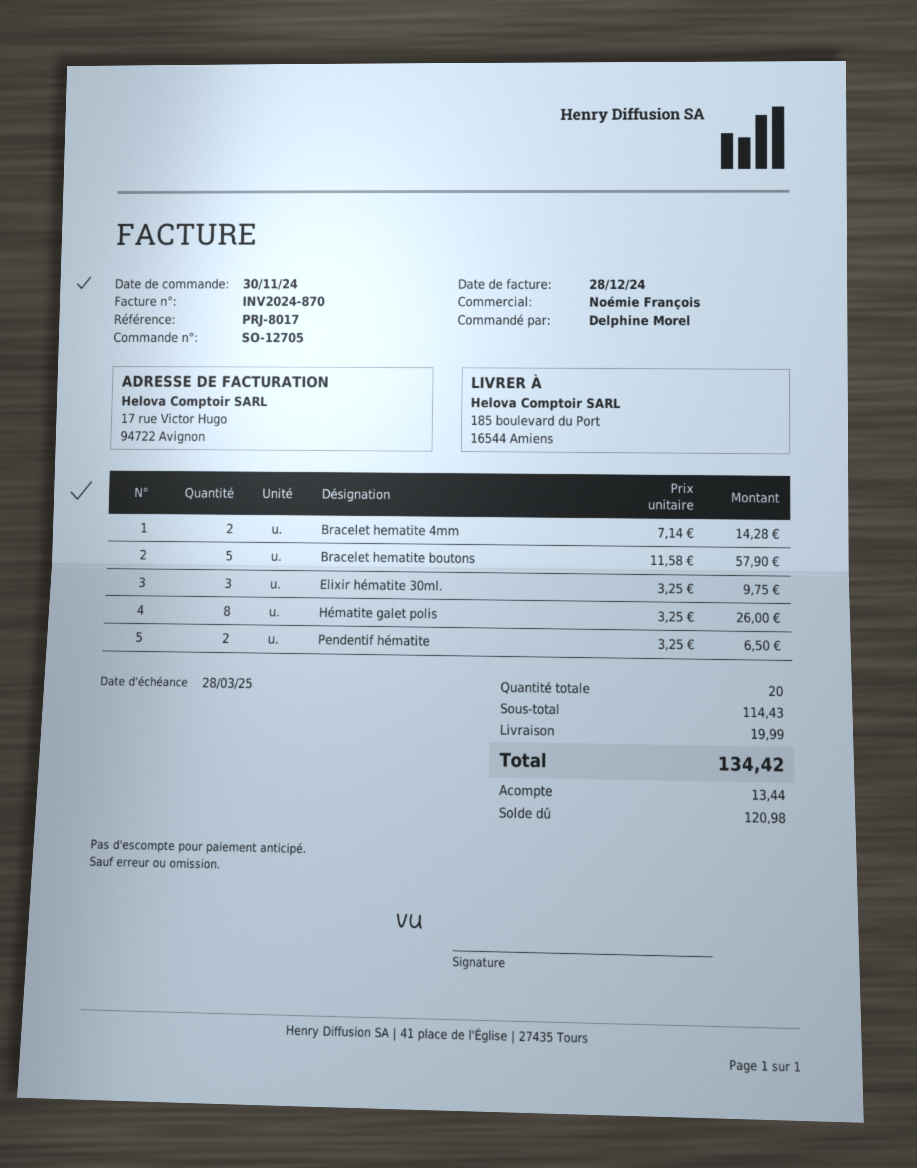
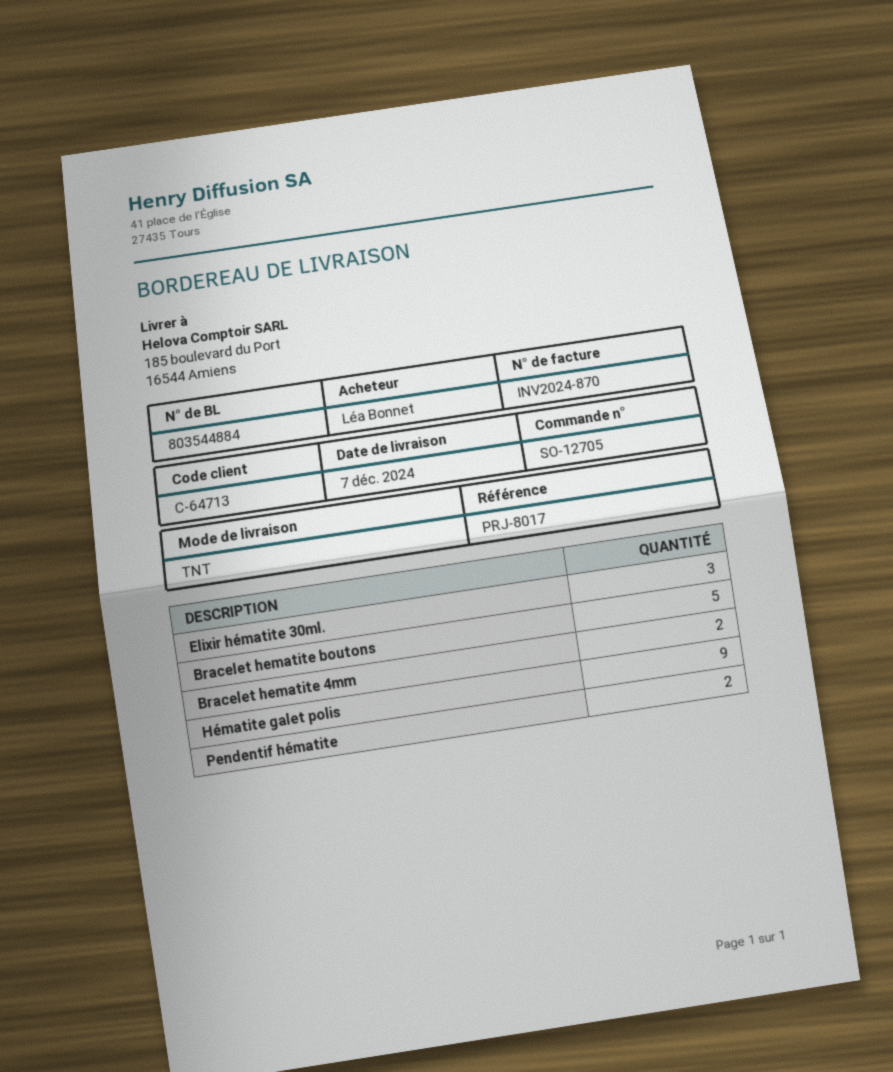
ordered by: Delphine Morel -> Léa Bonnet
Hématite galet polis: 8 -> 9

